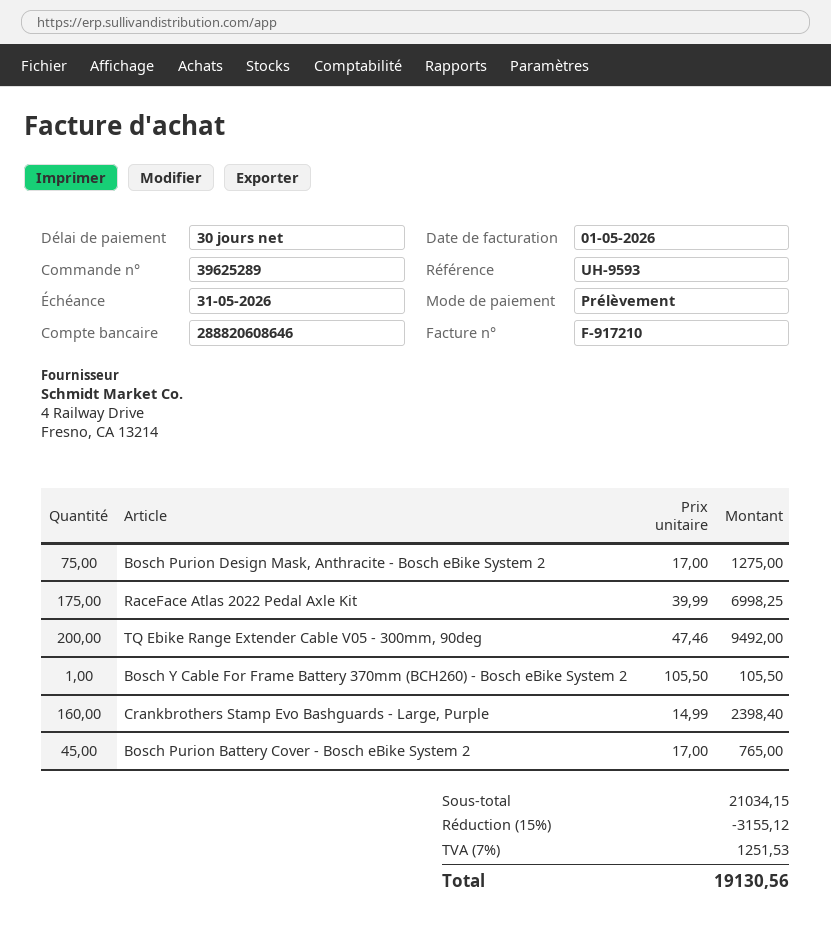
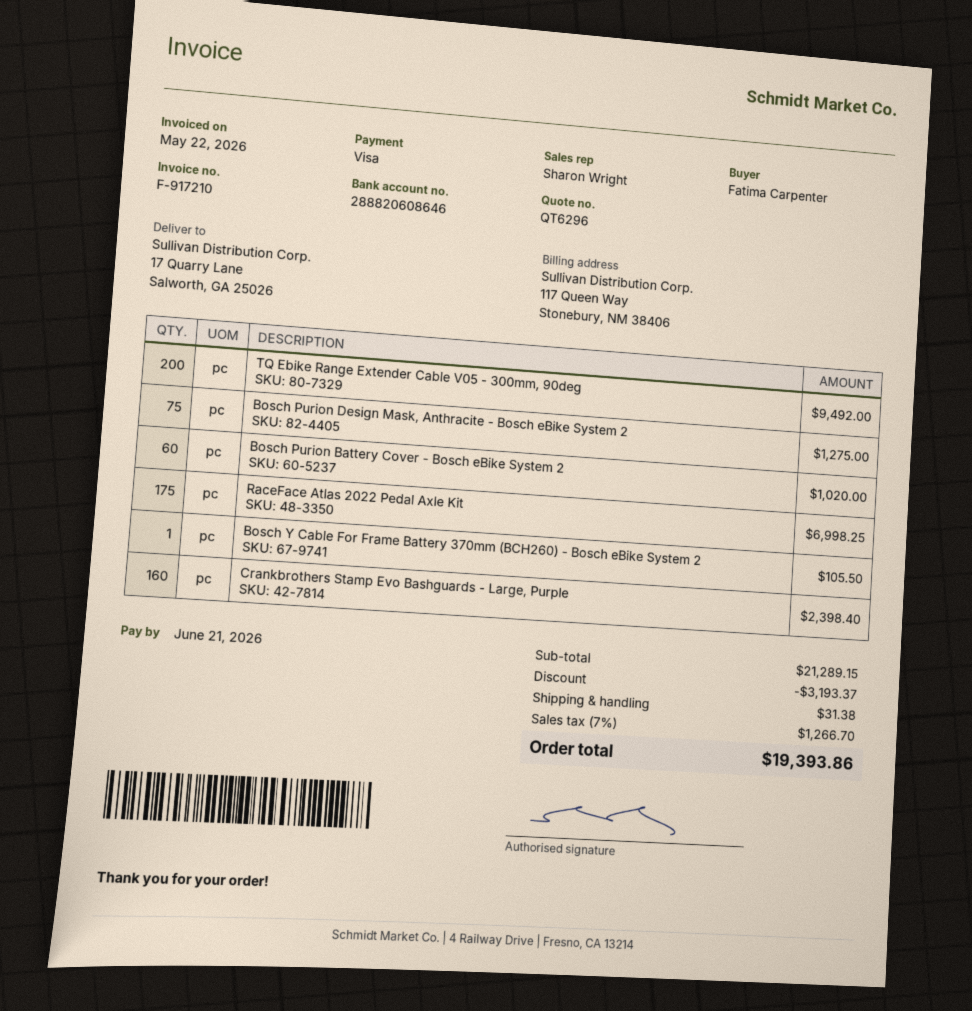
invoice date: 2026-05-01 -> 2026-05-22
due date: 2026-05-31 -> 2026-06-21
payment method: direct debit -> Visa
Bosch Purion Battery Cover - Bosch eBike System 2: 45 for 765.00 -> 60 for 1020.00
subtotal: 21034.15 -> 21289.15
discount: 3155.12 -> 3193.37
shipping: none -> 31.38
tax: 7% = 1251.53 -> 7% = 1266.70
total: 19130.56 -> 19393.86

